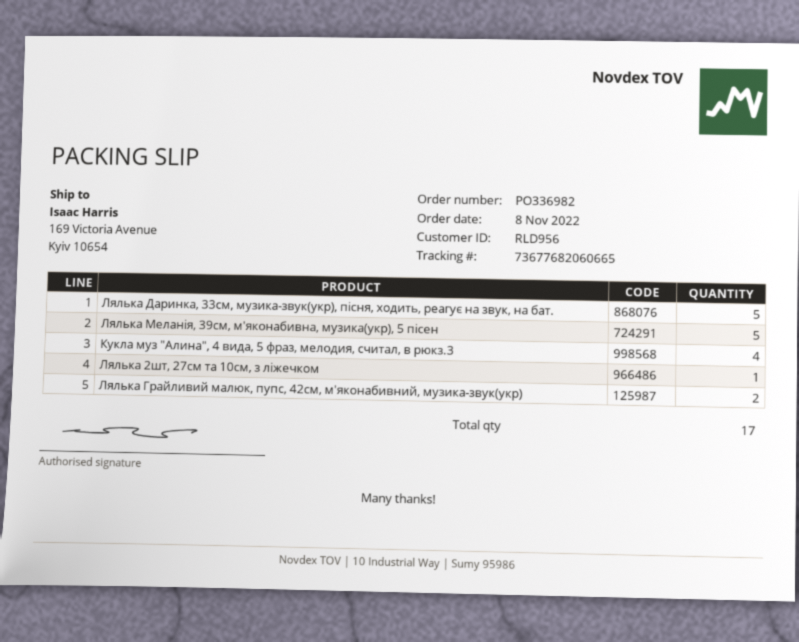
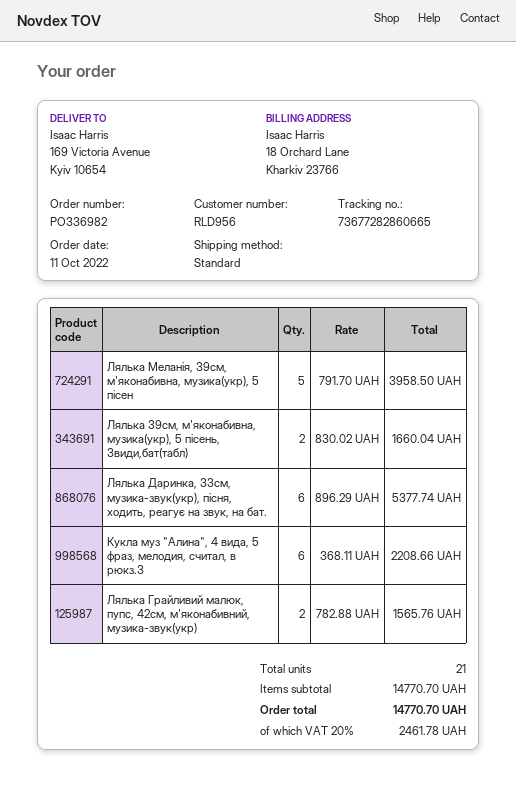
order date: 2022-11-08 -> 2022-10-11
tracking number: 73677682060665 -> 73677282860665
Лялька Даринка, 33см, музика-звук(укр), пісня, ходить, реагує на звук, на бат.: 5 -> 6
Кукла муз "Алина", 4 вида, 5 фраз, мелодия, считал, в рюкз.3: 4 -> 6
Лялька 2шт, 27см та 10см, з ліжечком: 1 -> none
Лялька 39см, м'яконабивна, музика(укр), 5 пісень, 3види,бат(табл): none -> 2
total quantity: 17 -> 21

